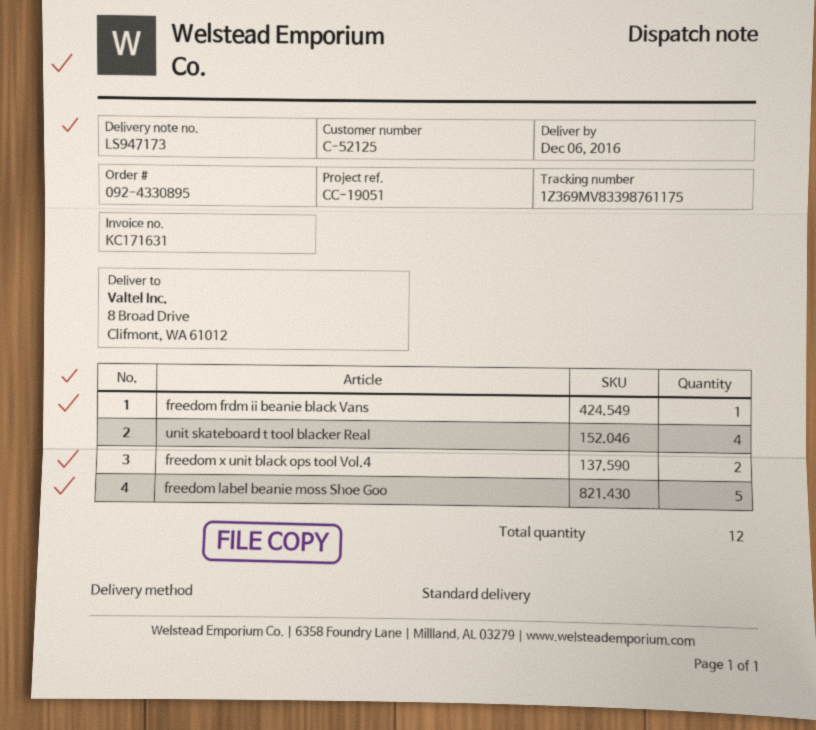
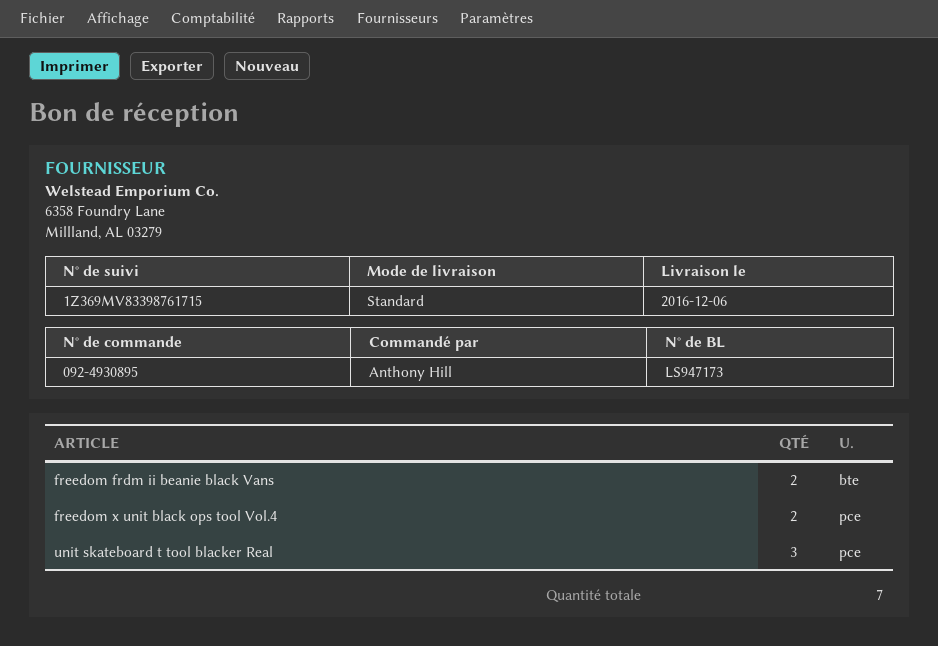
order number: 092-4330895 -> 092-4930895
tracking number: 1Z369MV83398761175 -> 1Z369MV83398761715
freedom frdm ii beanie black Vans: 1 -> 2
unit skateboard t tool blacker Real: 4 -> 3
freedom label beanie moss Shoe Goo: 5 -> none
total quantity: 12 -> 7

